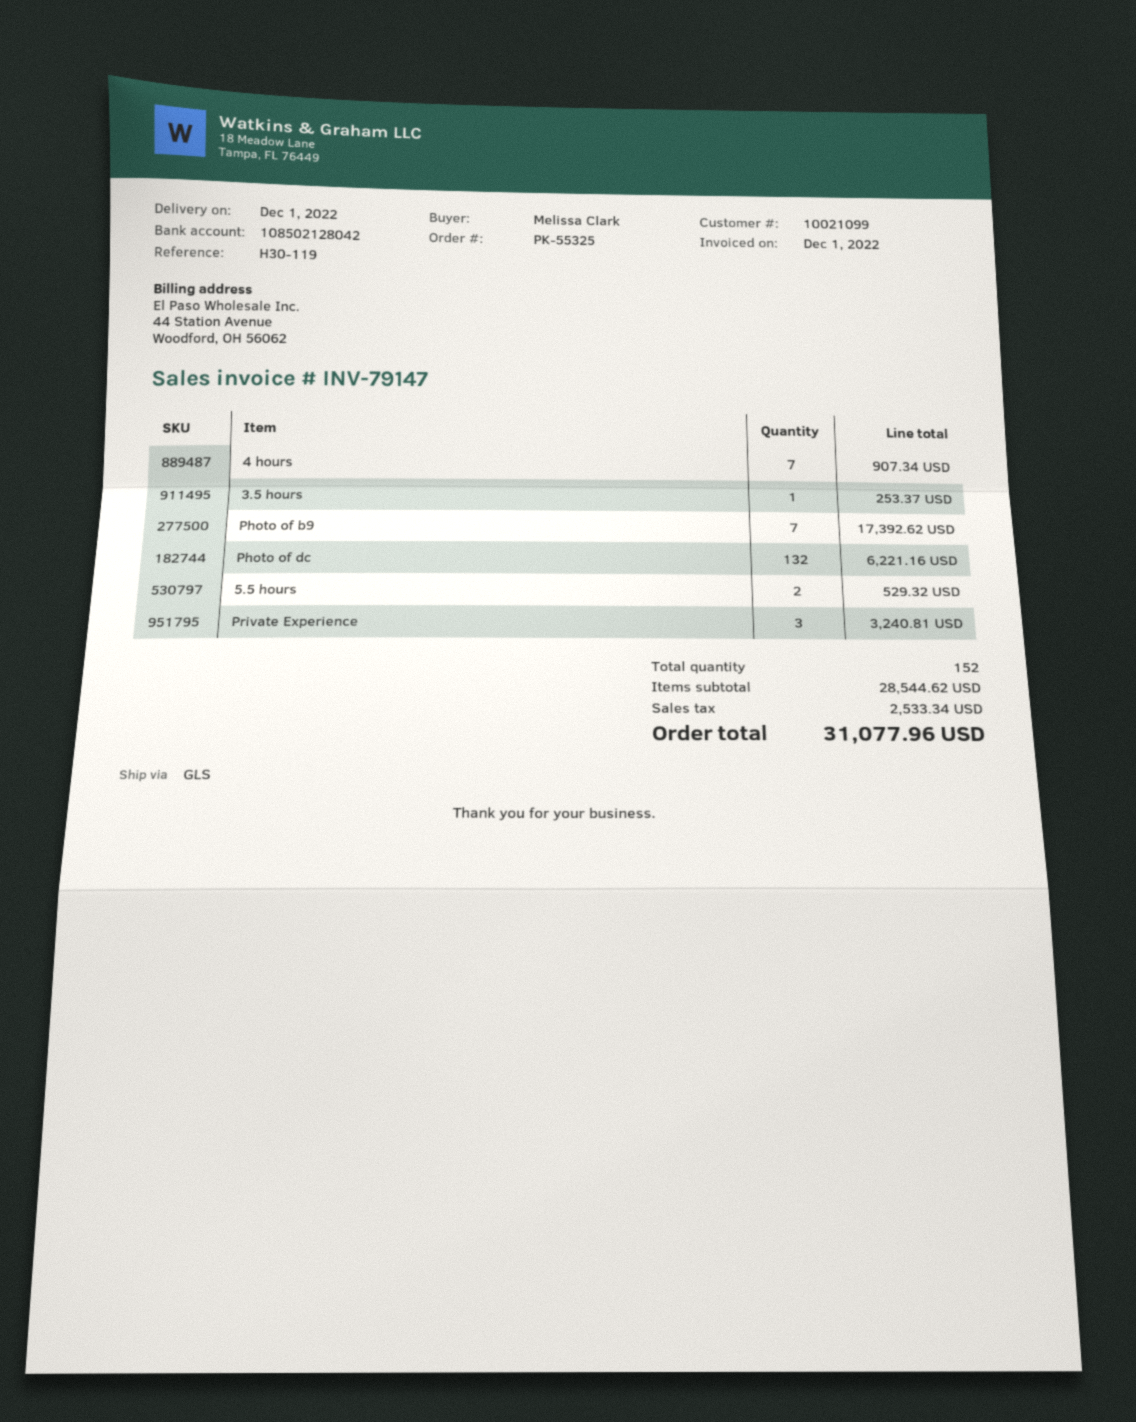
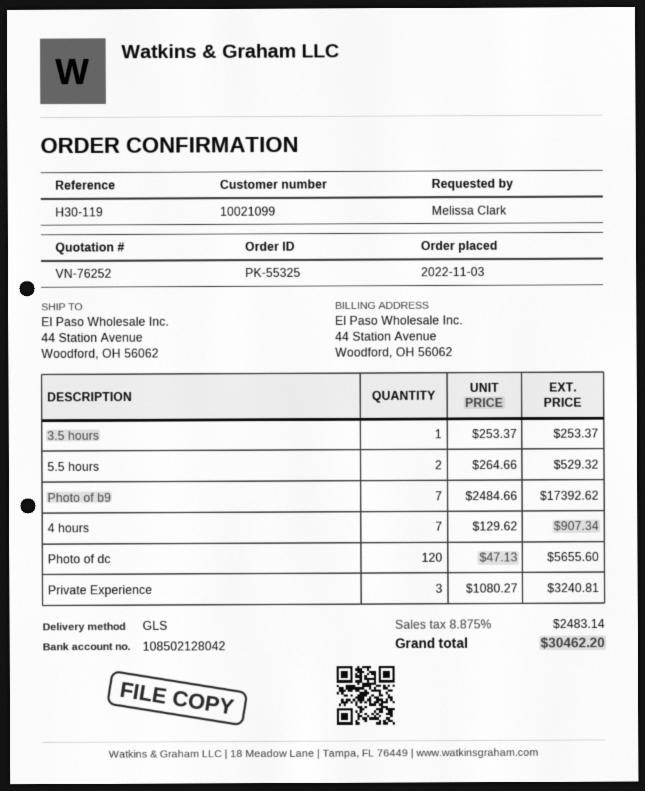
Photo of dc: 132 for 6221.16 -> 120 for 5655.60
tax: 2533.34 -> 2483.14
total: 31077.96 -> 30462.20

